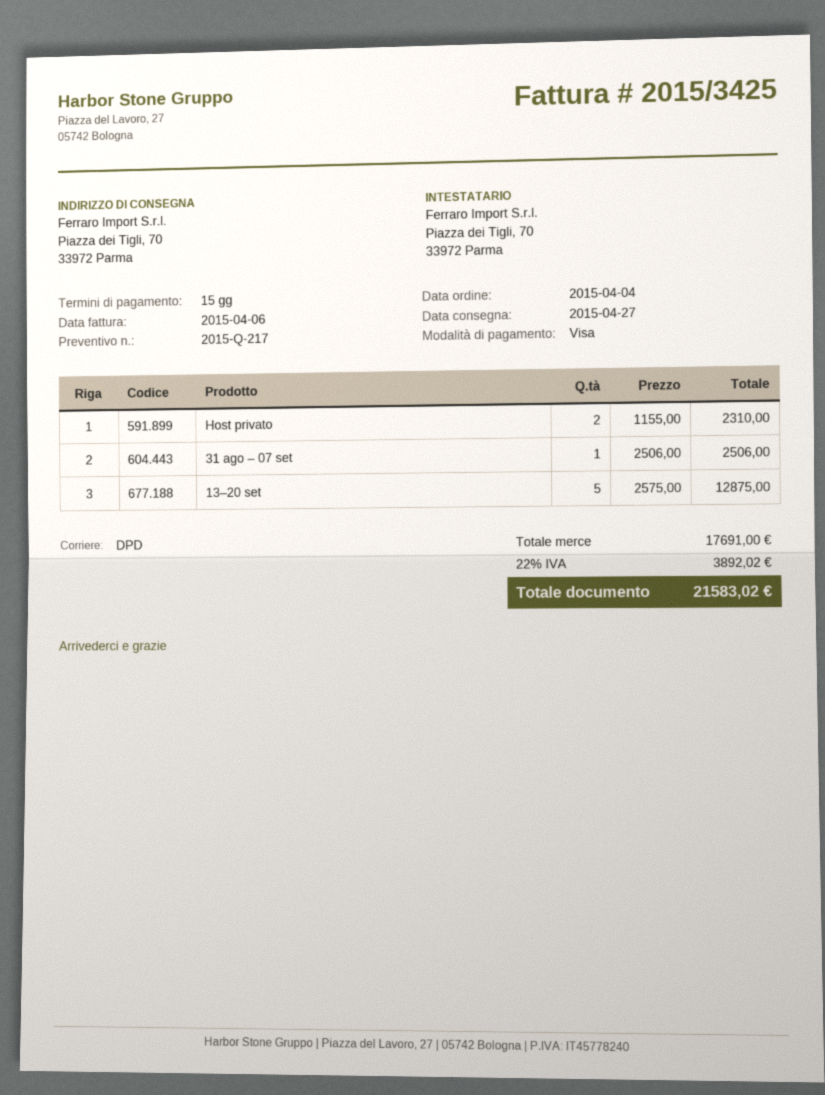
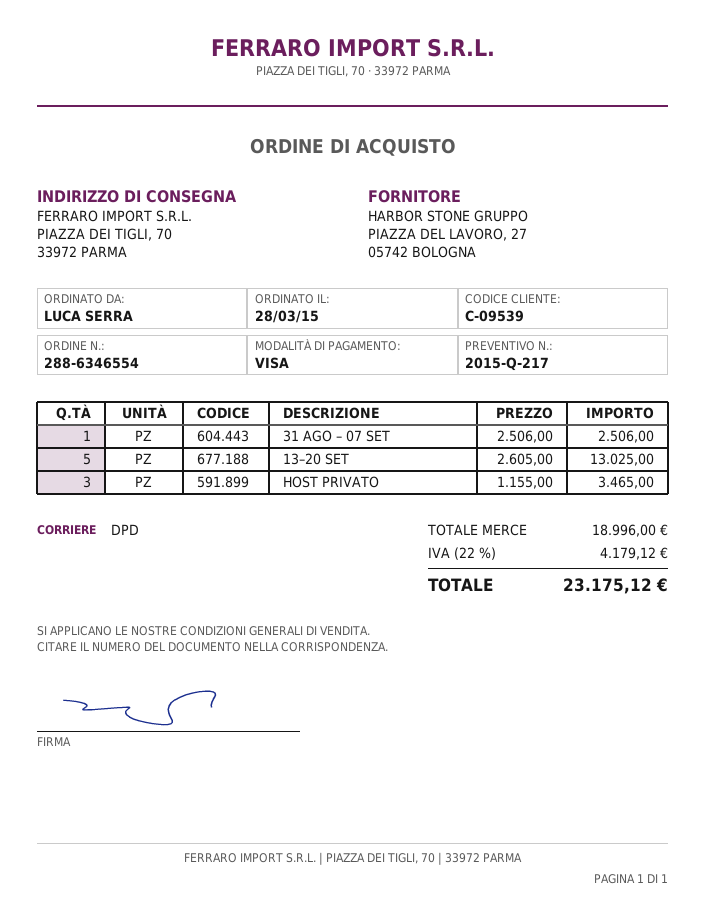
order date: 2015-04-04 -> 2015-03-28
Host privato: 2 x 1155.00 = 2310.00 -> 3 x 1155.00 = 3465.00
13–20 set: 5 x 2575.00 = 12875.00 -> 5 x 2605.00 = 13025.00
subtotal: 17691.00 -> 18996.00
tax: 22% = 3892.02 -> 22% = 4179.12
total: 21583.02 -> 23175.12

